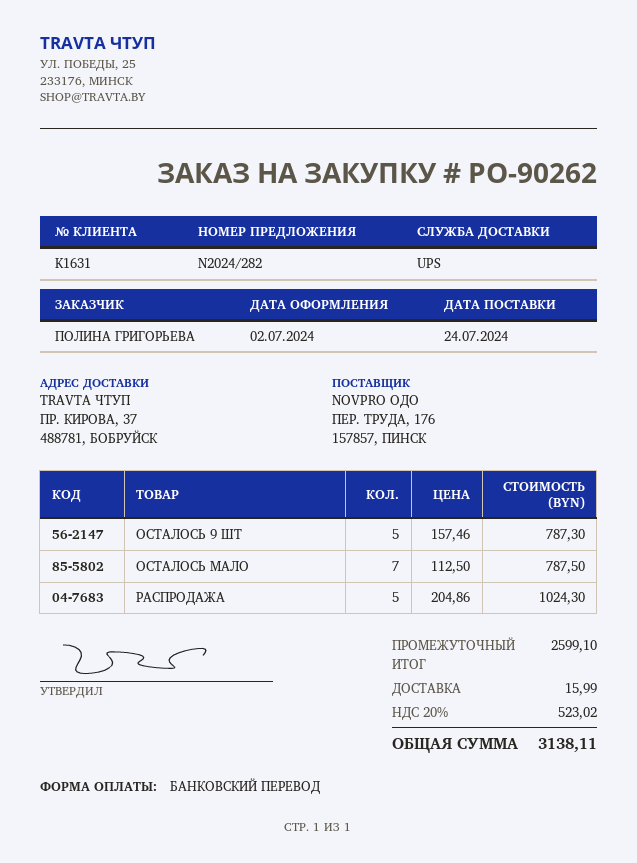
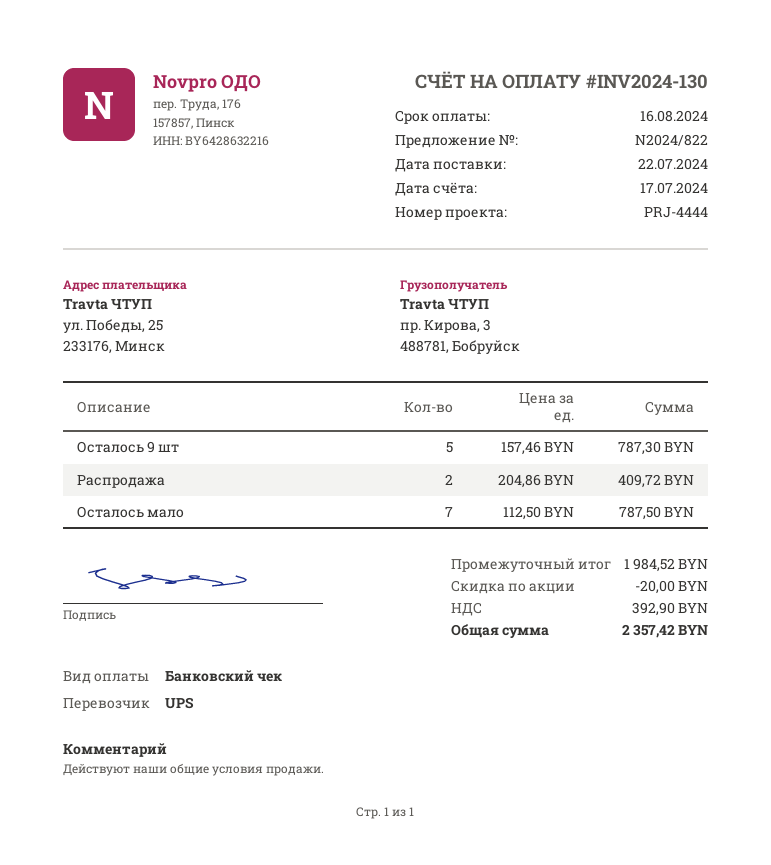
quote number: N2024/282 -> N2024/822
delivery date: 2024-07-24 -> 2024-07-22
payment method: bank transfer -> cheque
ship to: ПР. КИРОВА, 37, 488781, БОБРУЙСК -> пр. Кирова, 3, 488781, Бобруйск
РАСПРОДАЖА: 5 x 204.86 = 1024.30 -> 2 x 204.86 = 409.72
subtotal: 2599.10 -> 1984.52
discount: none -> 20.00
shipping: 15.99 -> none
tax: 523.02 -> 392.90
total: 3138.11 -> 2357.42

